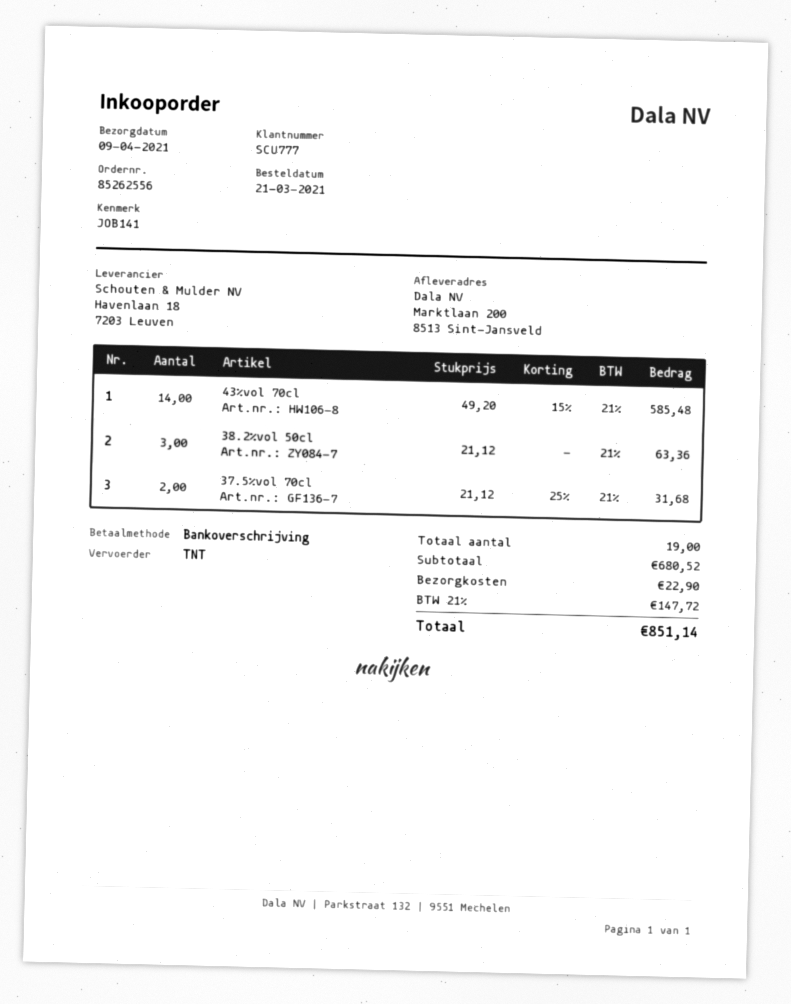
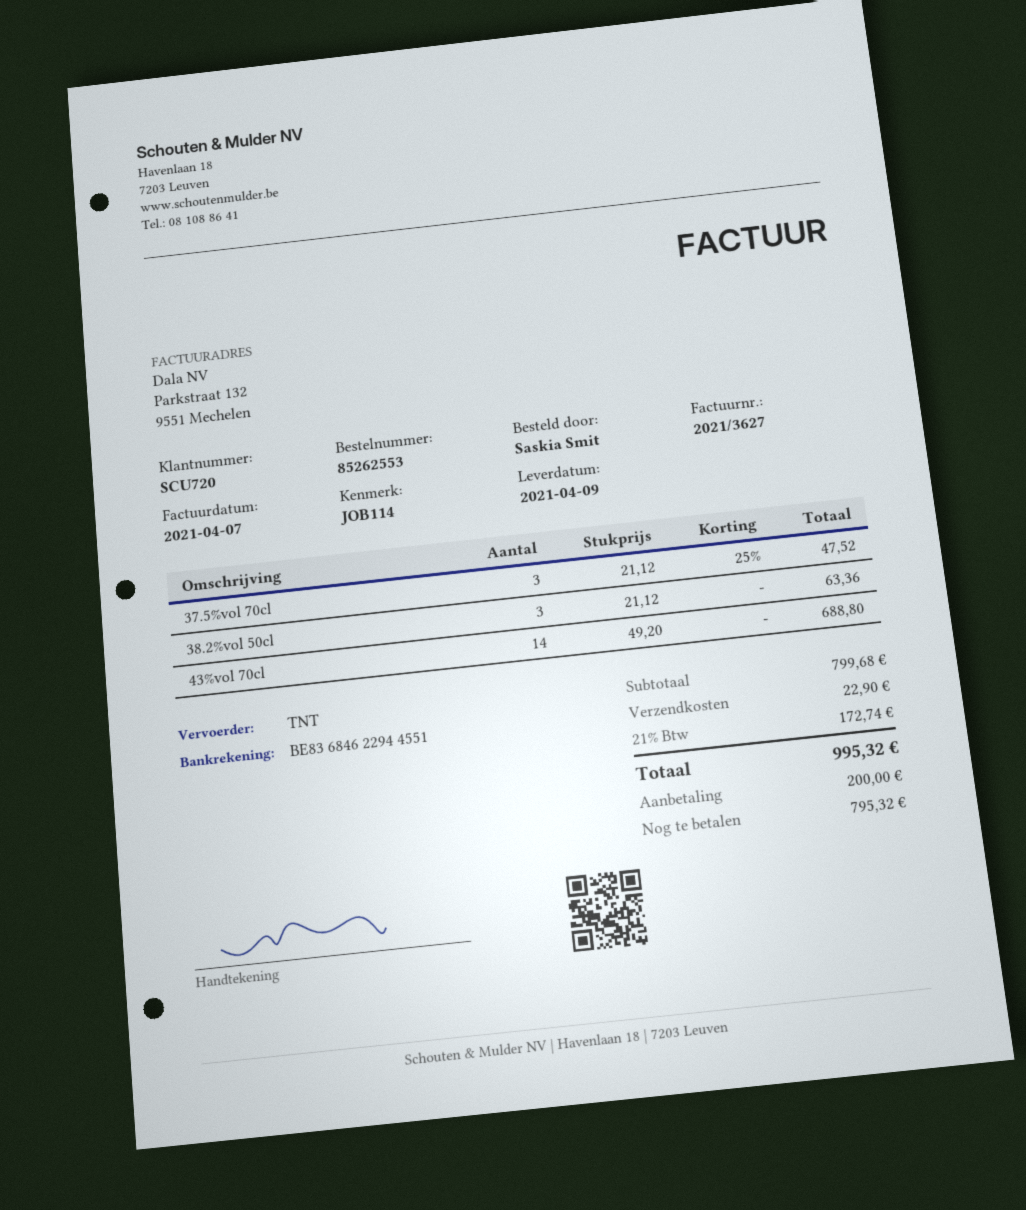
order number: 85262556 -> 85262553
customer number: SCU777 -> SCU720
reference: JOB141 -> JOB114
43%vol 70cl: 14 x 49.20 - 15% = 585.48 -> 14 x 49.20 = 688.80
37.5%vol 70cl: 2 x 21.12 - 25% = 31.68 -> 3 x 21.12 - 25% = 47.52
subtotal: 680.52 -> 799.68
tax: 21% = 147.72 -> 21% = 172.74
total: 851.14 -> 995.32

